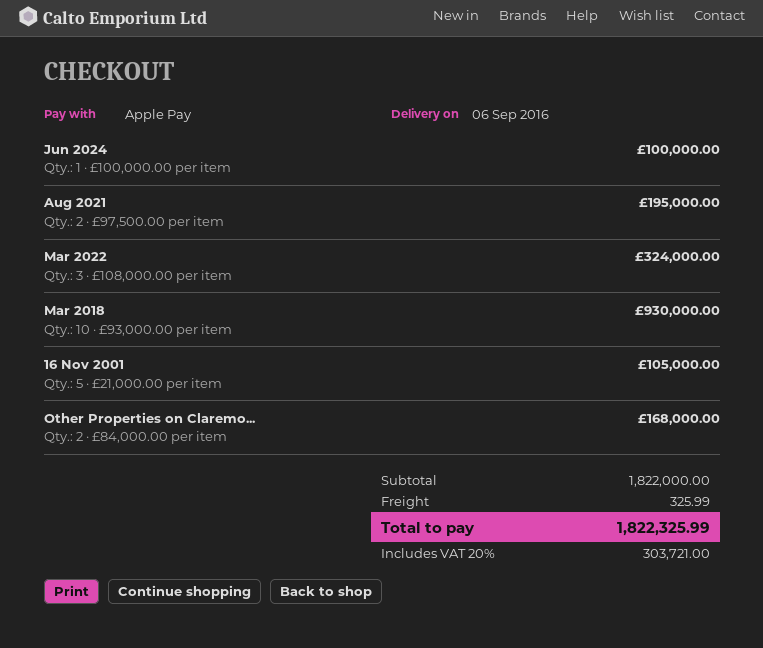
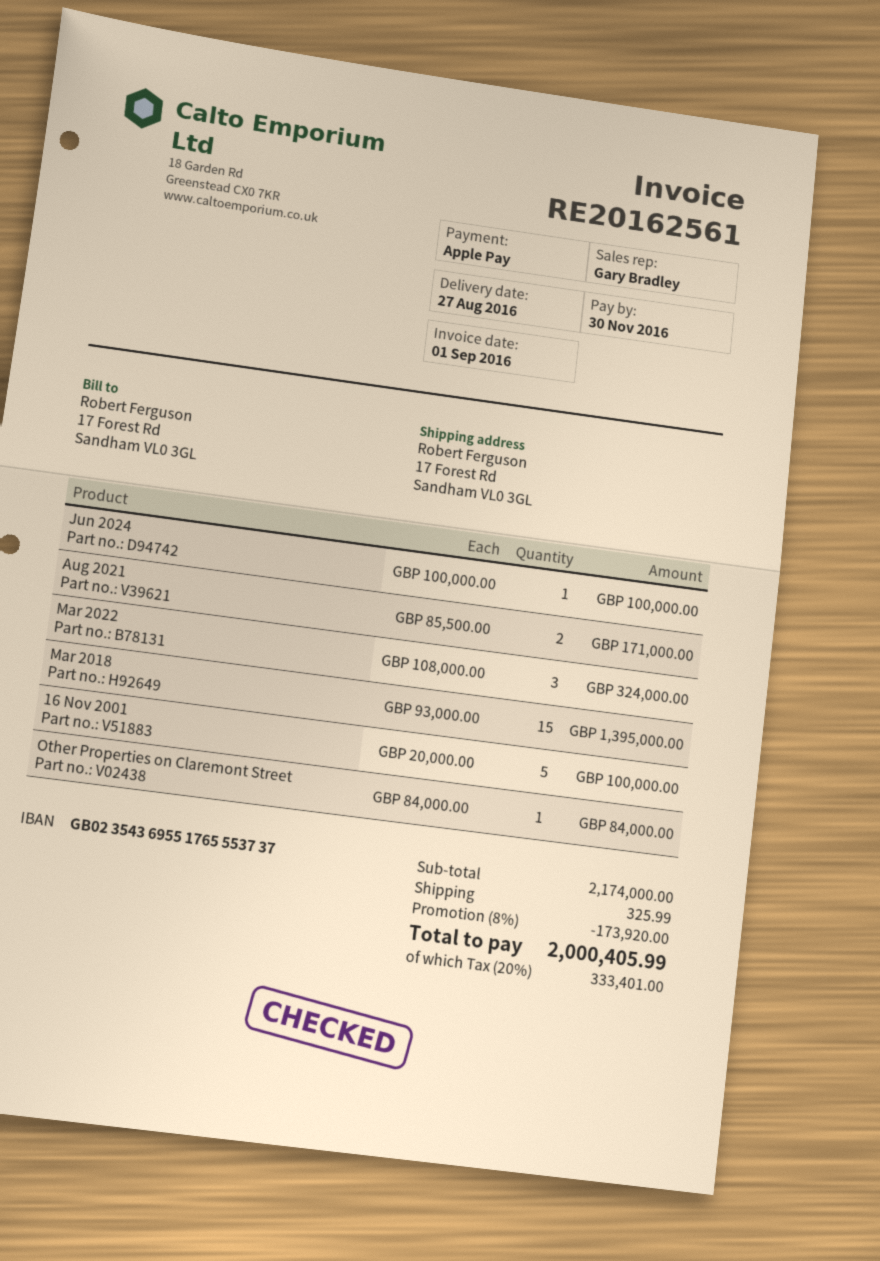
delivery date: 2016-09-06 -> 2016-08-27
Aug 2021: 2 x 97500.00 = 195000.00 -> 2 x 85500.00 = 171000.00
Mar 2018: 10 x 93000.00 = 930000.00 -> 15 x 93000.00 = 1395000.00
16 Nov 2001: 5 x 21000.00 = 105000.00 -> 5 x 20000.00 = 100000.00
Other Properties on Claremo...: 2 x 84000.00 = 168000.00 -> 1 x 84000.00 = 84000.00
subtotal: 1822000.00 -> 2174000.00
discount: none -> 8% = 173920.00
tax: 20% = 303721.00 -> 20% = 333401.00
total: 1822325.99 -> 2000405.99

